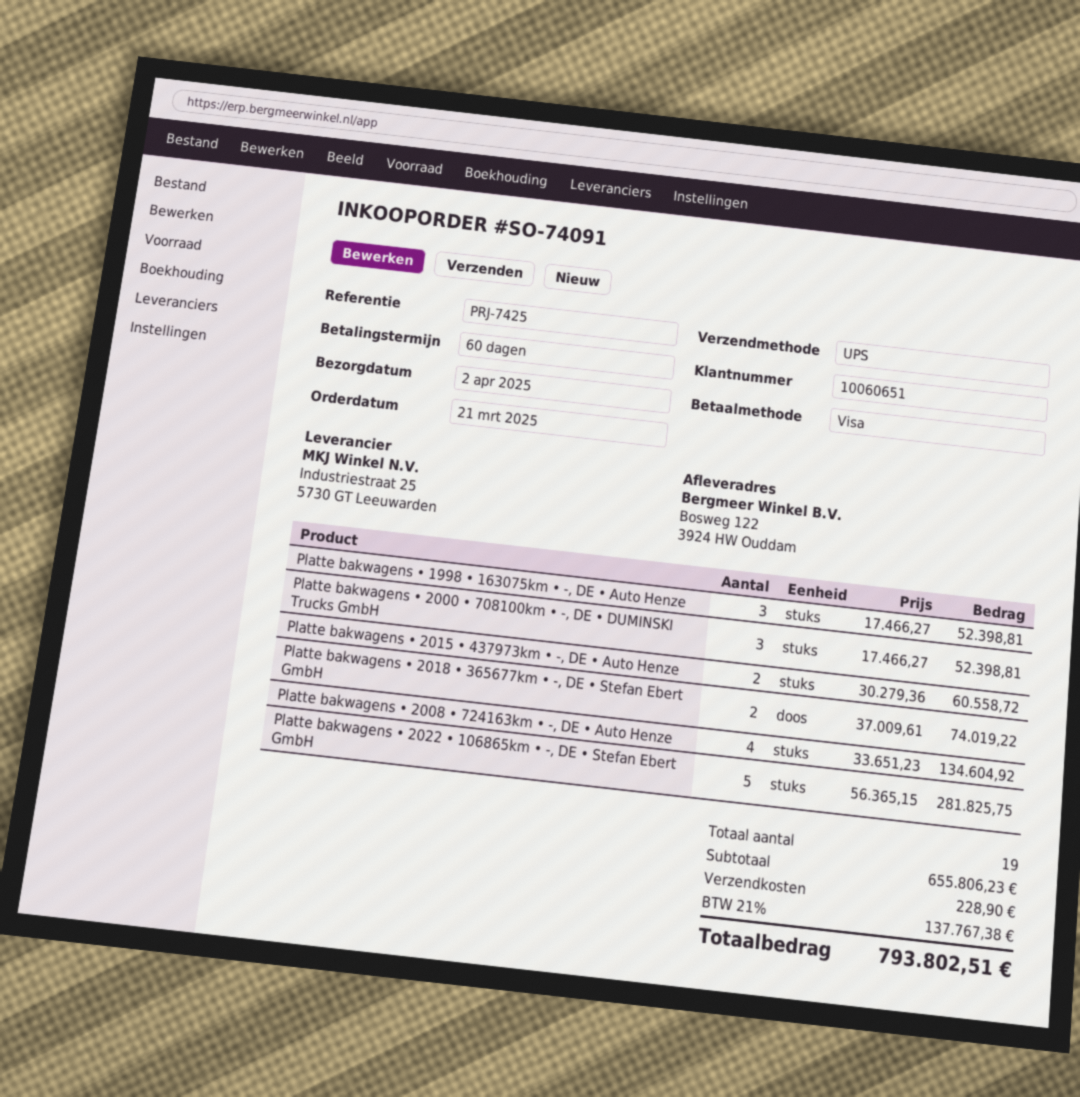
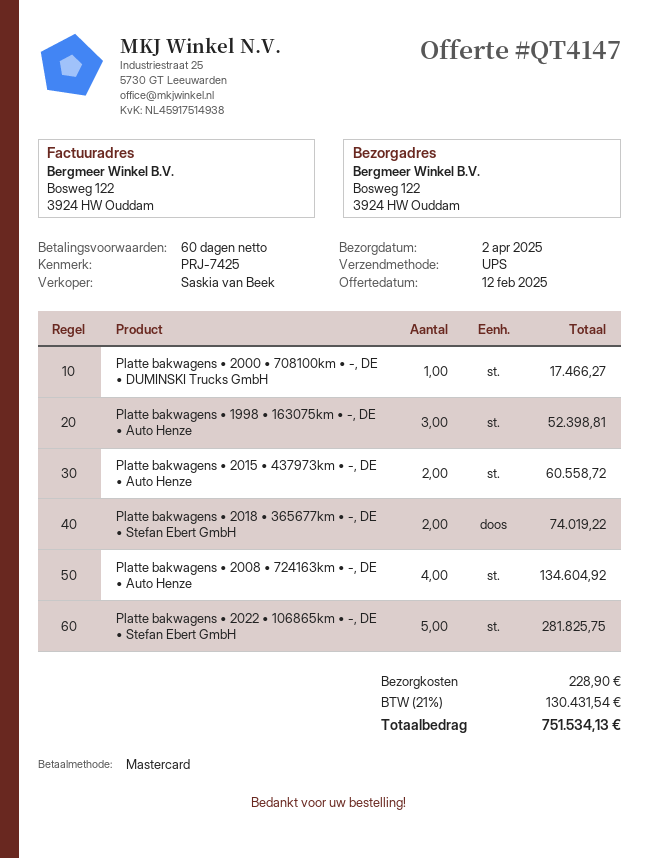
payment method: Visa -> Mastercard
Platte bakwagens • 2000 • 708100km • -, DE • DUMINSKI Trucks GmbH: 3 for 52398.81 -> 1 for 17466.27
tax: 21% = 137767.38 -> 21% = 130431.54
total: 793802.51 -> 751534.13

